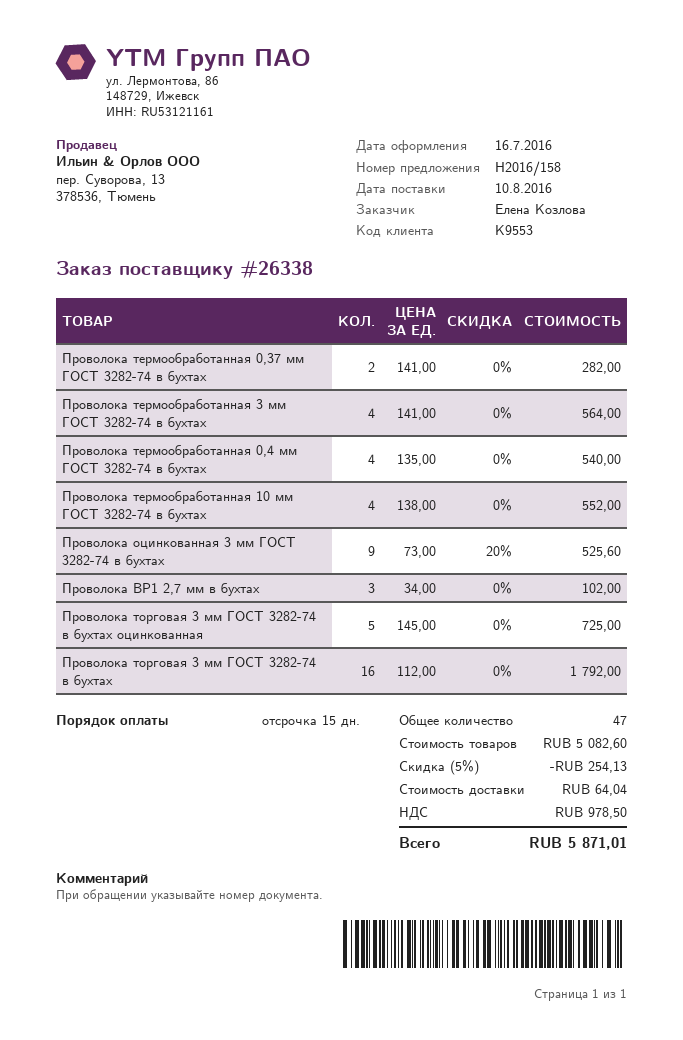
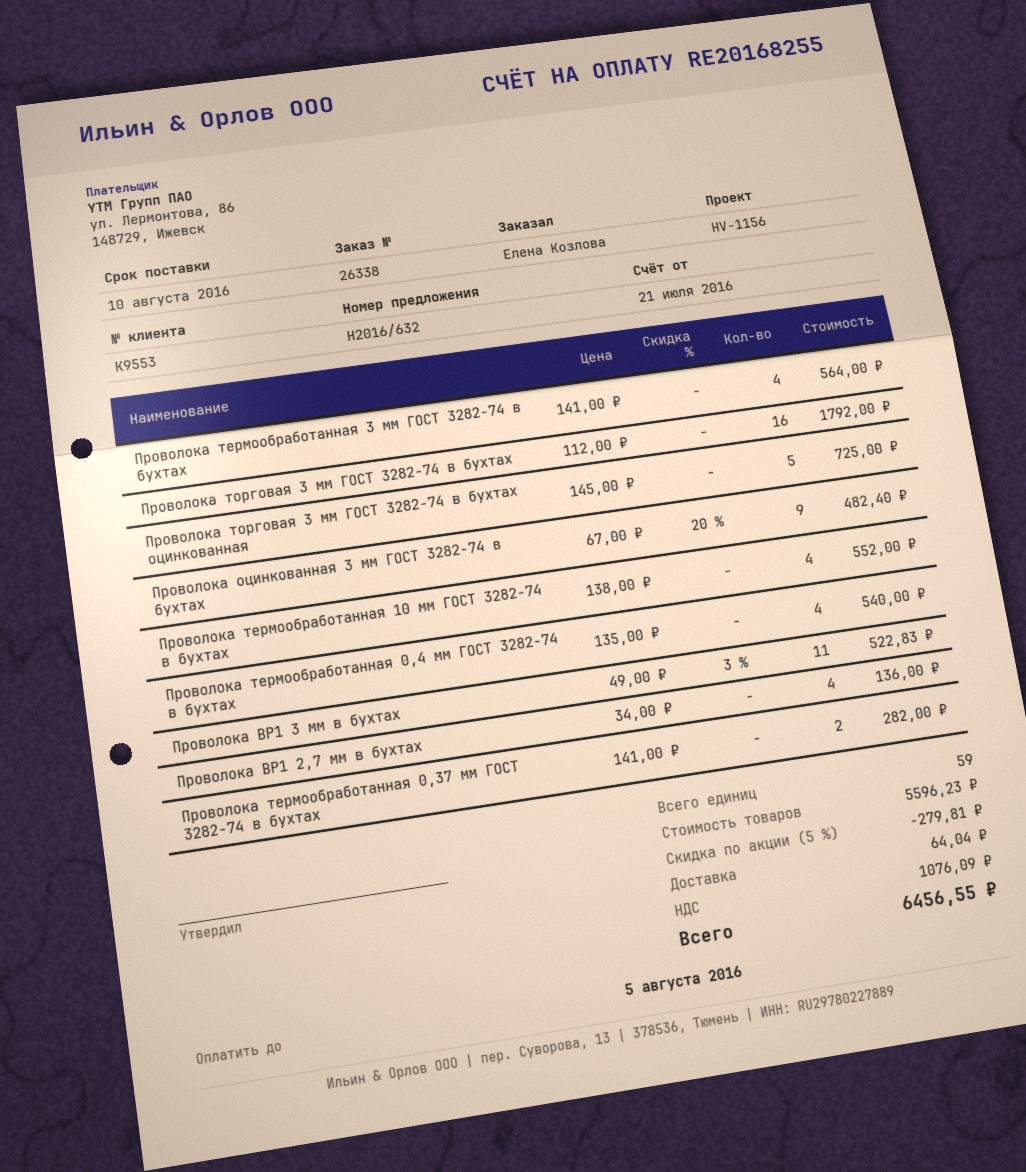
quote number: H2016/158 -> H2016/632
Проволока оцинкованная 3 мм ГОСТ 3282-74 в бухтах: 9 x 73.00 - 20% = 525.60 -> 9 x 67.00 - 20% = 482.40
Проволока ВР1 2,7 мм в бухтах: 3 x 34.00 = 102.00 -> 4 x 34.00 = 136.00
Проволока ВР1 3 мм в бухтах: none -> 11 x 49.00 - 3% = 522.83
total quantity: 47 -> 59
subtotal: 5082.60 -> 5596.23
discount: 5% = 254.13 -> 5% = 279.81
tax: 978.50 -> 1076.09
total: 5871.01 -> 6456.55

